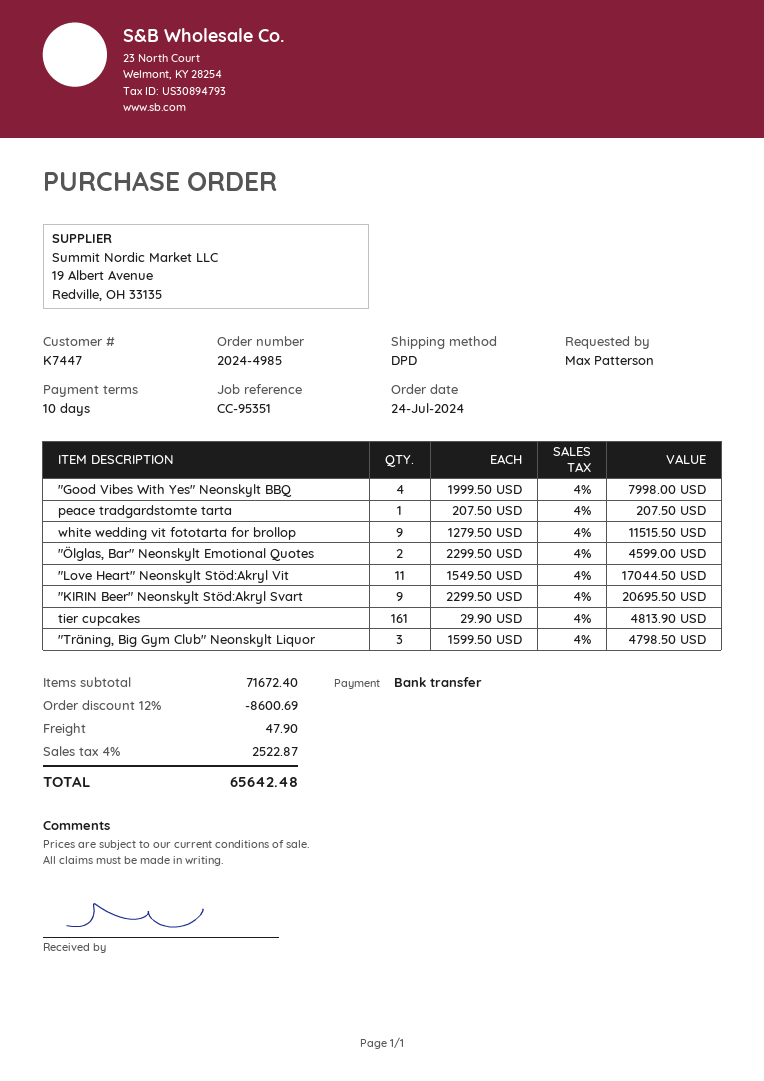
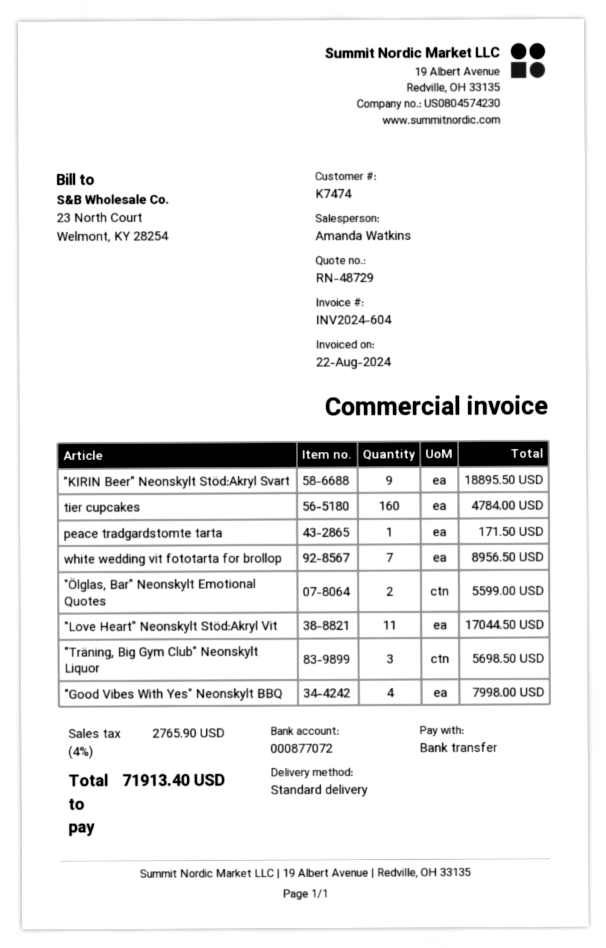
customer number: K7447 -> K7474
shipping method: DPD -> standard
peace tradgardstomte tarta: 1 for 207.50 -> 1 for 171.50
white wedding vit fototarta for brollop: 9 for 11515.50 -> 7 for 8956.50
"Ölglas, Bar" Neonskylt Emotional Quotes: 2 for 4599.00 -> 2 for 5599.00
"KIRIN Beer" Neonskylt Stöd:Akryl Svart: 9 for 20695.50 -> 9 for 18895.50
tier cupcakes: 161 for 4813.90 -> 160 for 4784.00
"Träning, Big Gym Club" Neonskylt Liquor: 3 for 4798.50 -> 3 for 5698.50
discount: 12% = 8600.69 -> none
shipping: 47.90 -> none
tax: 4% = 2522.87 -> 4% = 2765.90
total: 65642.48 -> 71913.40

